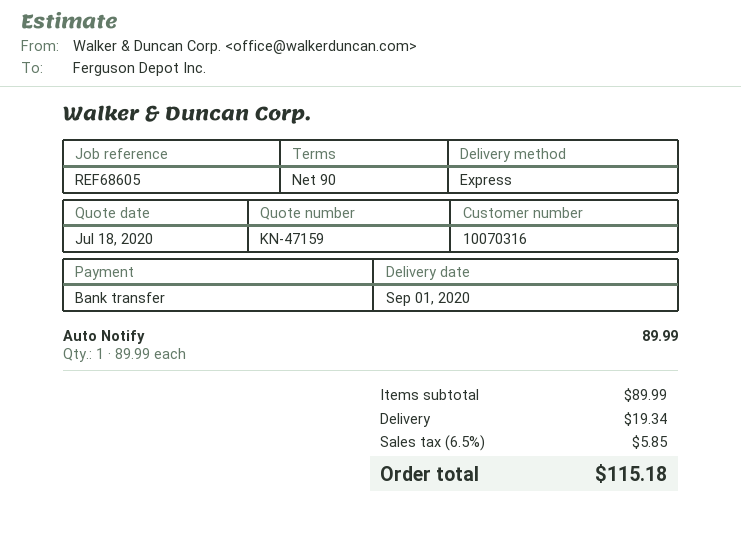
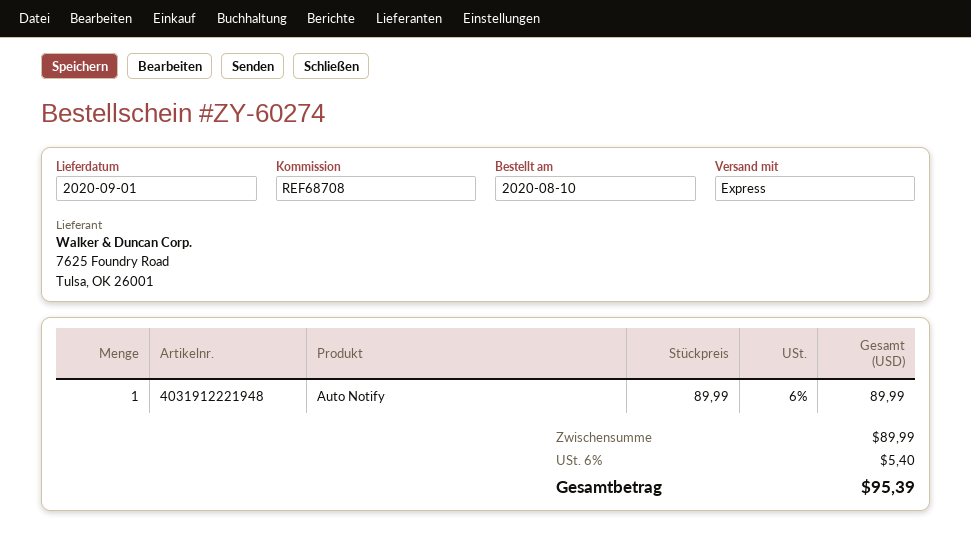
reference: REF68605 -> REF68708
shipping: 19.34 -> none
tax: 6.5% = 5.85 -> 6% = 5.40
total: 115.18 -> 95.39

